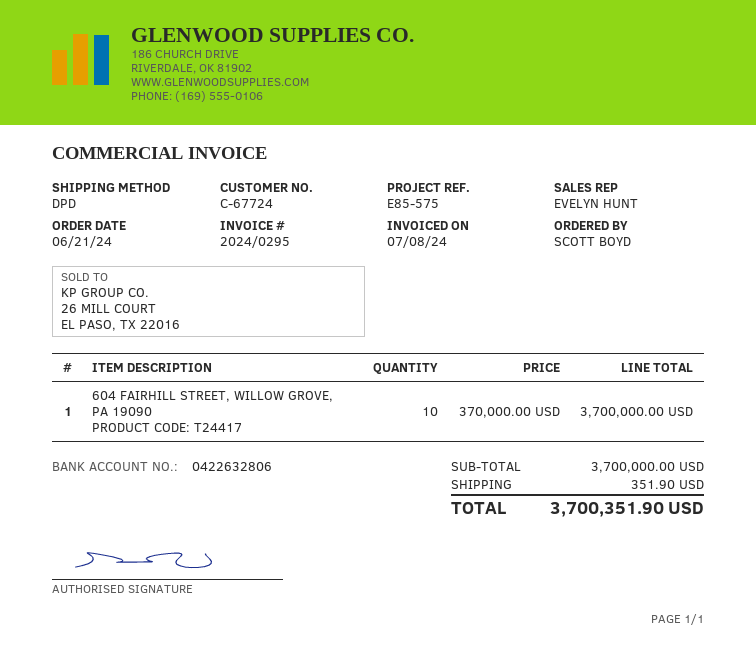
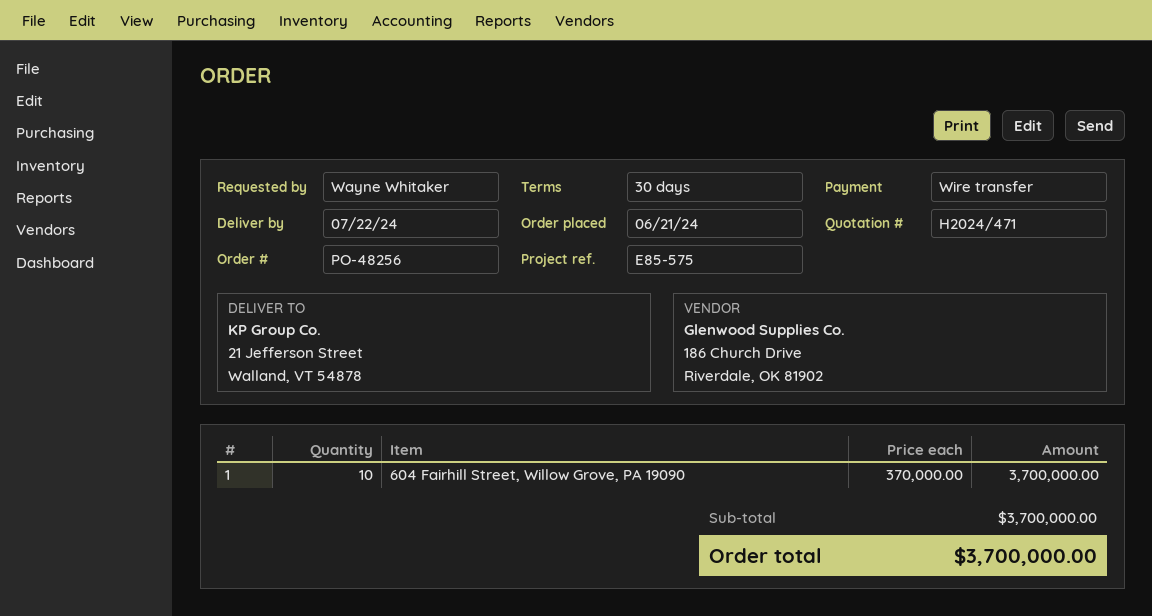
ordered by: SCOTT BOYD -> Wayne Whitaker
shipping: 351.90 -> none
total: 3700351.90 -> 3700000.00

